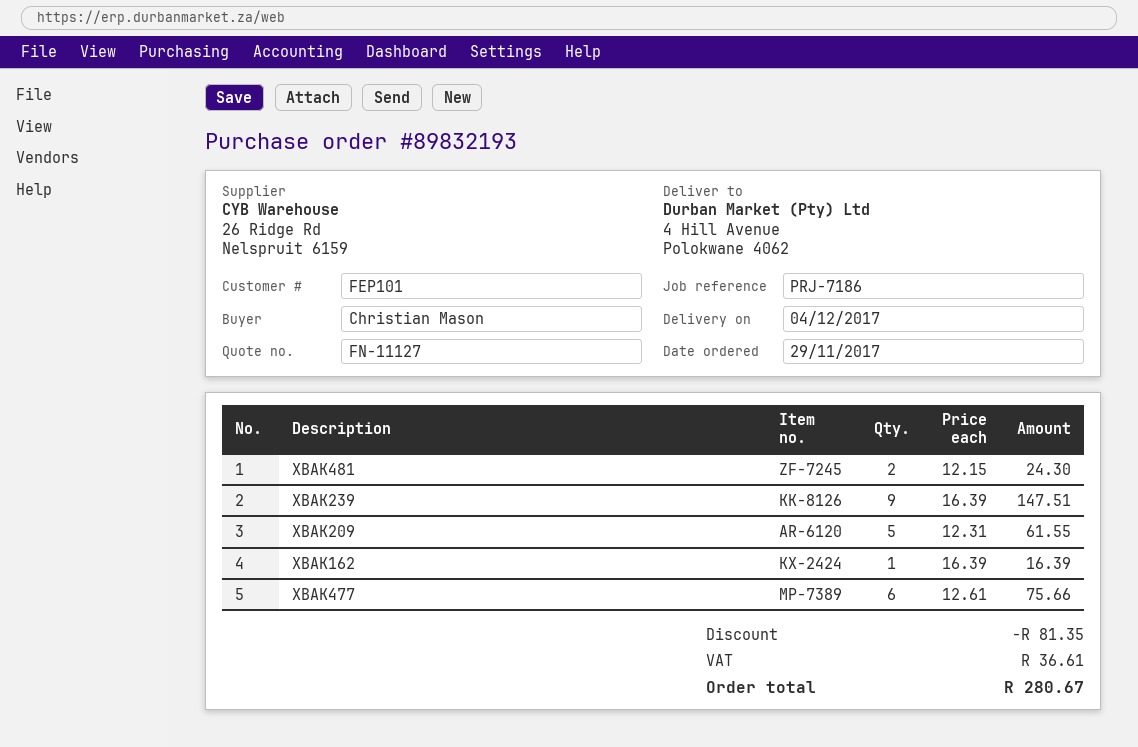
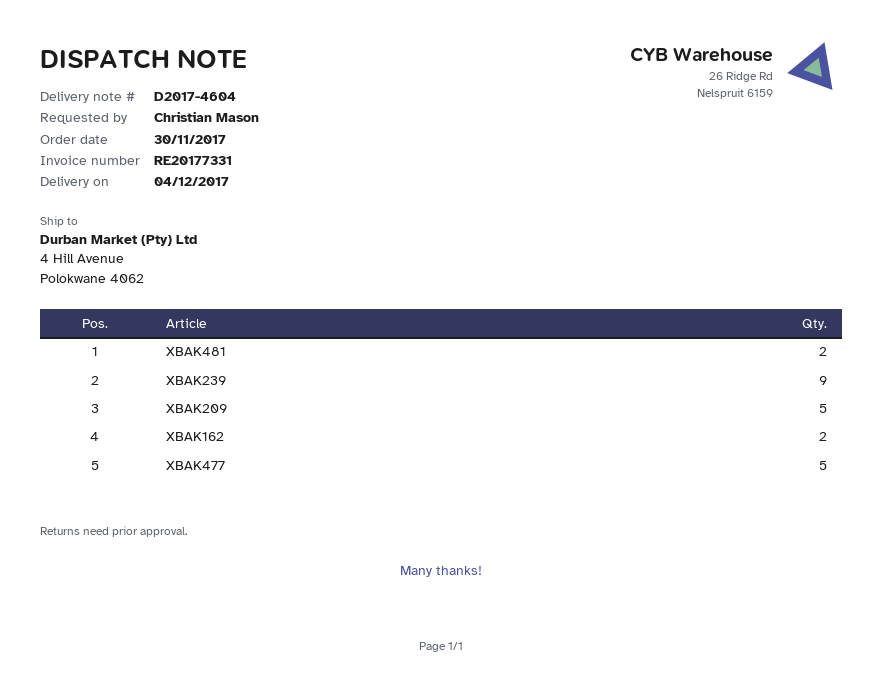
order date: 2017-11-29 -> 2017-11-30
XBAK162: 1 -> 2
XBAK477: 6 -> 5

